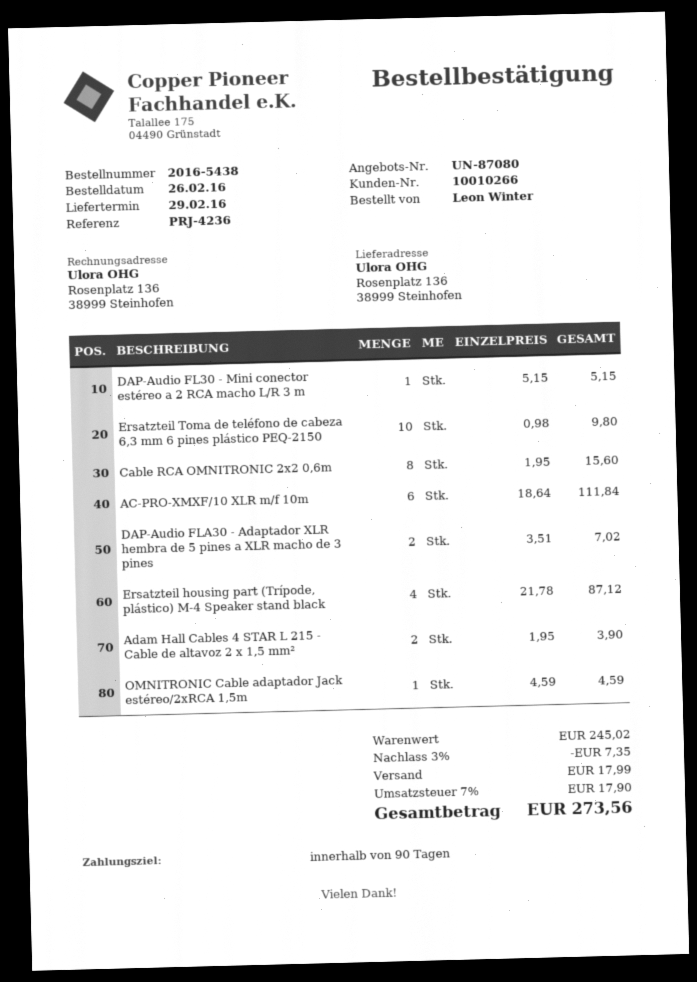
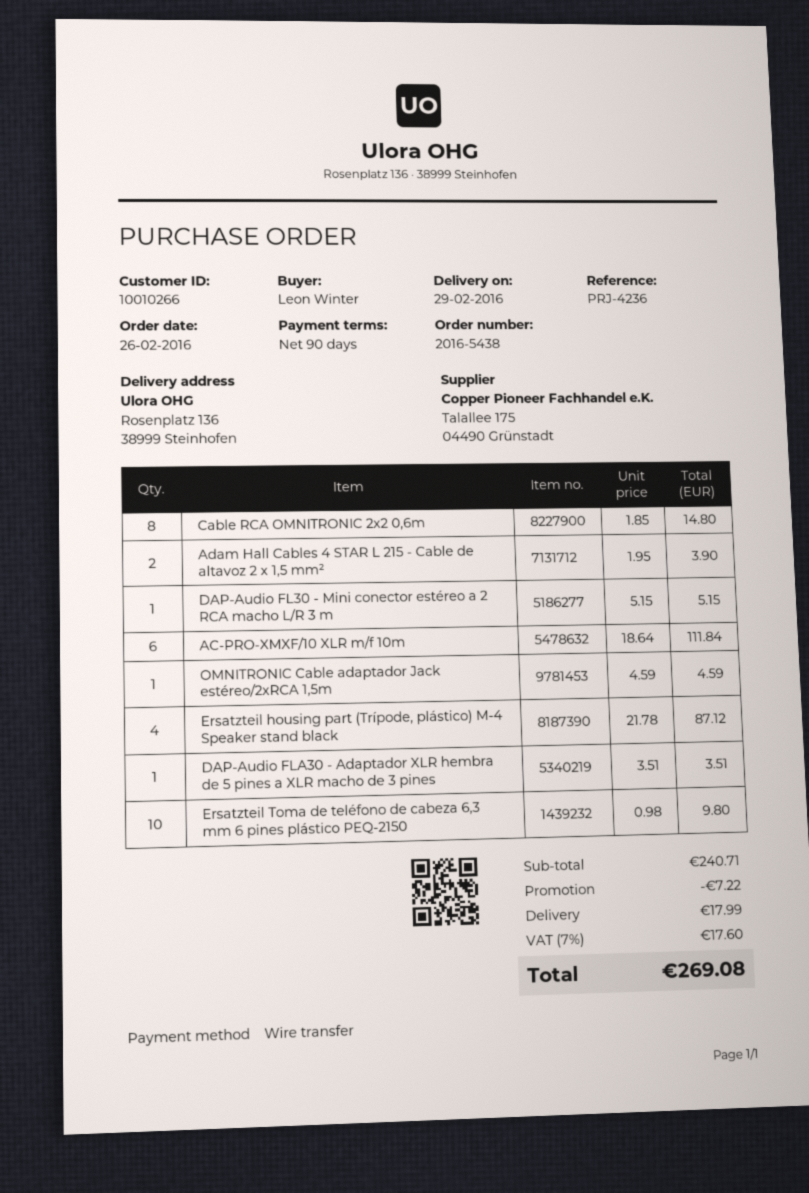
Cable RCA OMNITRONIC 2x2 0,6m: 8 x 1.95 = 15.60 -> 8 x 1.85 = 14.80
DAP-Audio FLA30 - Adaptador XLR hembra de 5 pines a XLR macho de 3 pines: 2 x 3.51 = 7.02 -> 1 x 3.51 = 3.51
subtotal: 245.02 -> 240.71
discount: 7.35 -> 7.22
tax: 7% = 17.90 -> 7% = 17.60
total: 273.56 -> 269.08

